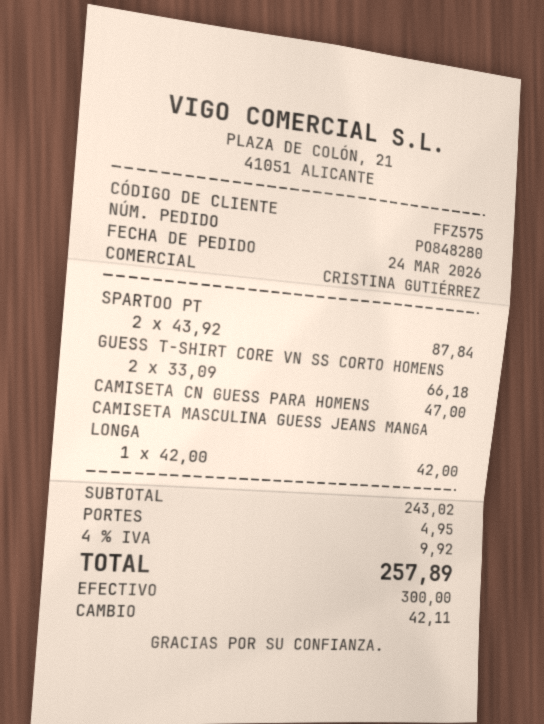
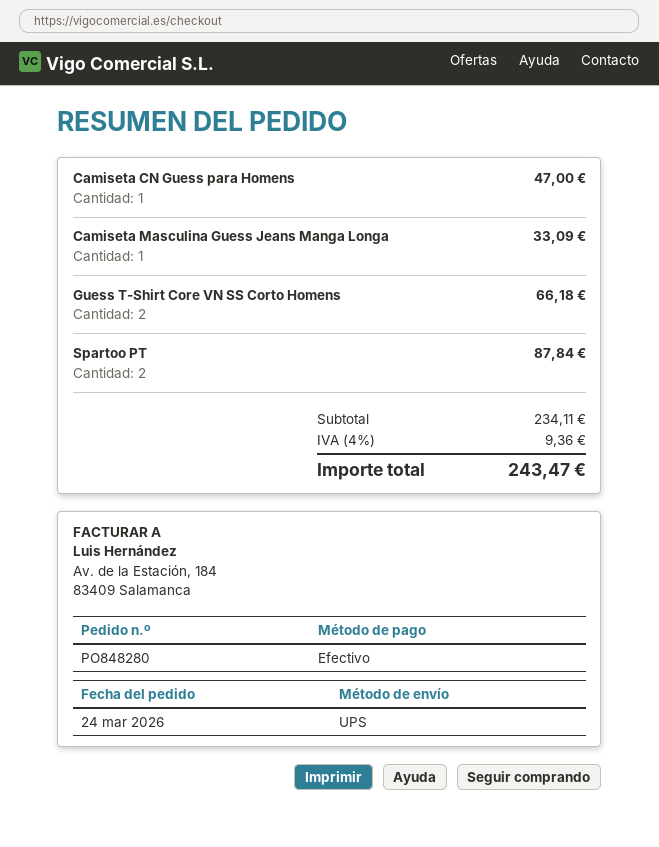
CAMISETA MASCULINA GUESS JEANS MANGA LONGA: 1 for 42.00 -> 1 for 33.09
subtotal: 243.02 -> 234.11
shipping: 4.95 -> none
tax: 4% = 9.92 -> 4% = 9.36
total: 257.89 -> 243.47

